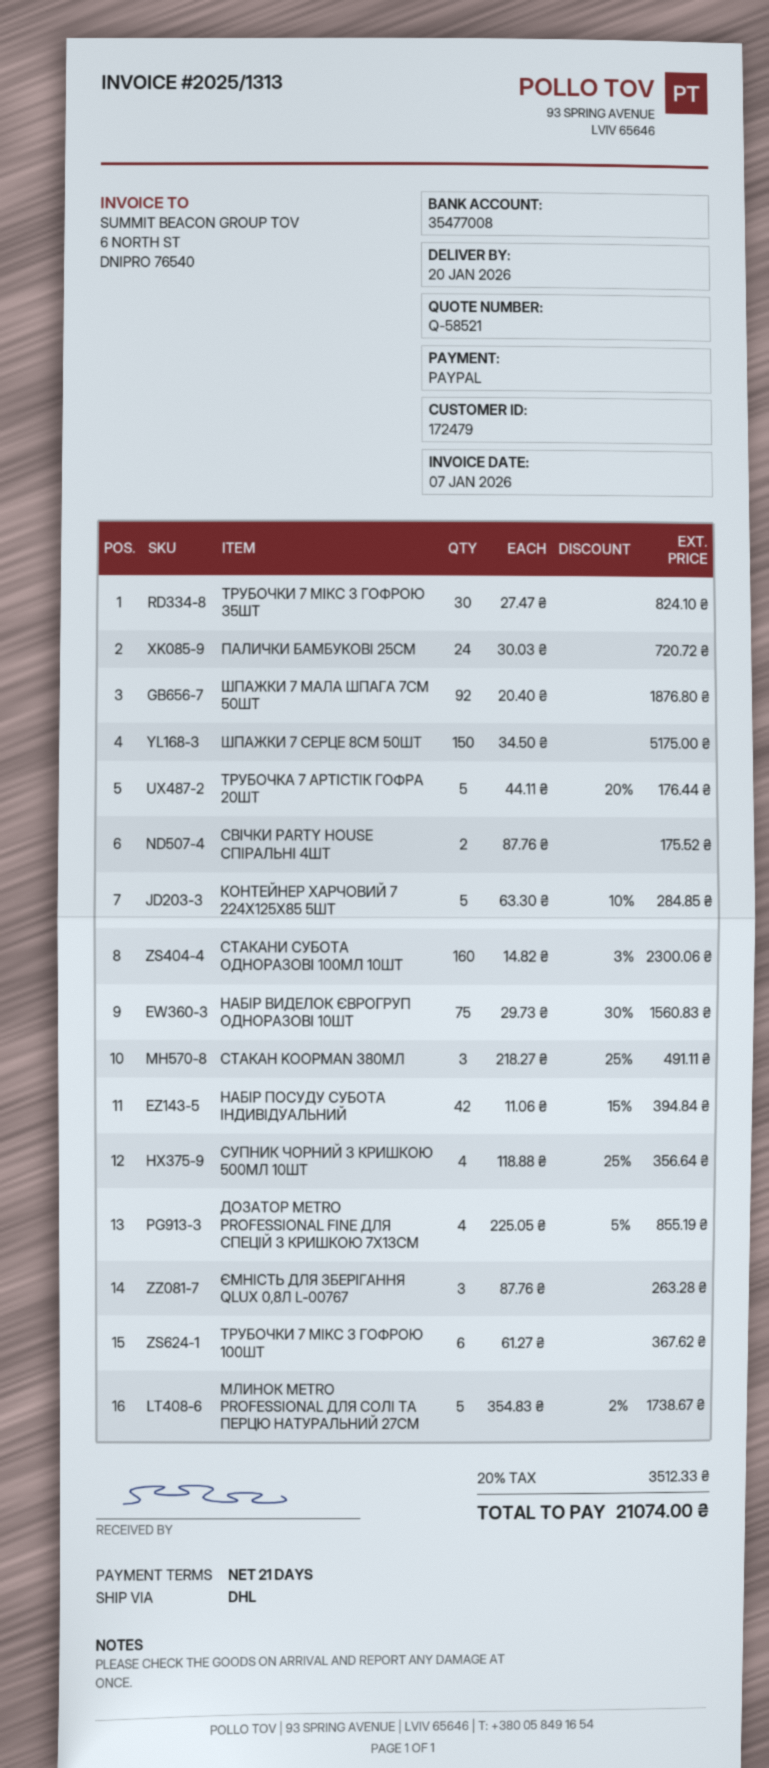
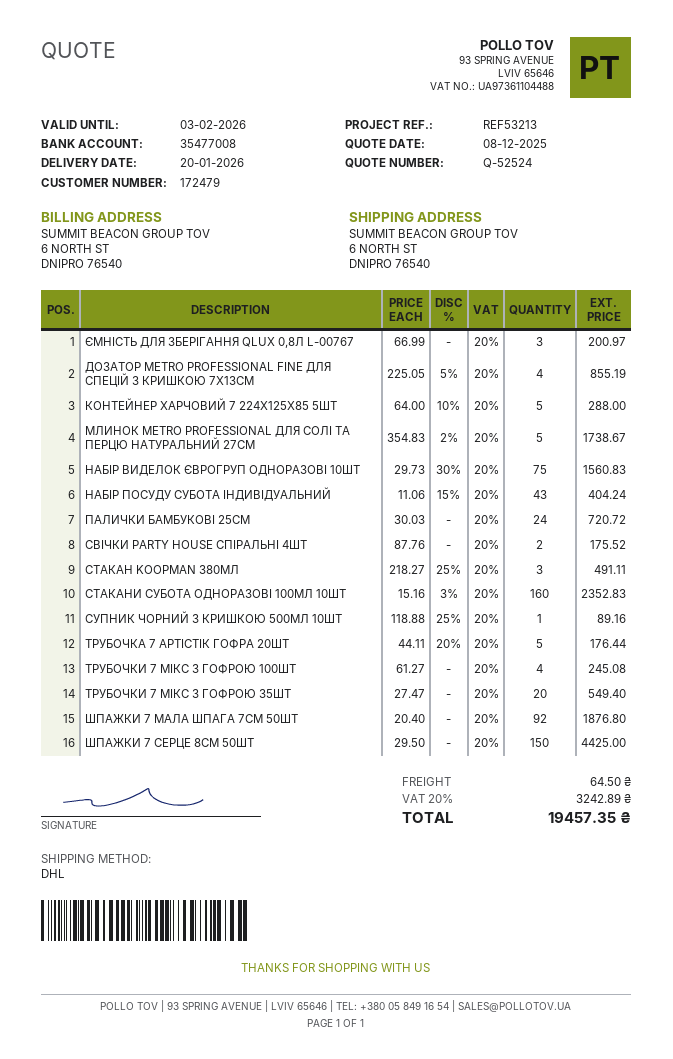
quote number: Q-58521 -> Q-52524
ТРУБОЧКИ 7 МІКС З ГОФРОЮ 35ШТ: 30 x 27.47 = 824.10 -> 20 x 27.47 = 549.40
ШПАЖКИ 7 СЕРЦЕ 8СМ 50ШТ: 150 x 34.50 = 5175.00 -> 150 x 29.50 = 4425.00
КОНТЕЙНЕР ХАРЧОВИЙ 7 224Х125Х85 5ШТ: 5 x 63.30 - 10% = 284.85 -> 5 x 64.00 - 10% = 288.00
СТАКАНИ СУБОТА ОДНОРАЗОВІ 100МЛ 10ШТ: 160 x 14.82 - 3% = 2300.06 -> 160 x 15.16 - 3% = 2352.83
НАБІР ПОСУДУ СУБОТА ІНДИВІДУАЛЬНИЙ: 42 x 11.06 - 15% = 394.84 -> 43 x 11.06 - 15% = 404.24
СУПНИК ЧОРНИЙ З КРИШКОЮ 500МЛ 10ШТ: 4 x 118.88 - 25% = 356.64 -> 1 x 118.88 - 25% = 89.16
ЄМНІСТЬ ДЛЯ ЗБЕРІГАННЯ QLUX 0,8Л L-00767: 3 x 87.76 = 263.28 -> 3 x 66.99 = 200.97
ТРУБОЧКИ 7 МІКС З ГОФРОЮ 100ШТ: 6 x 61.27 = 367.62 -> 4 x 61.27 = 245.08
shipping: none -> 64.50
tax: 20% = 3512.33 -> 20% = 3242.89
total: 21074.00 -> 19457.35

